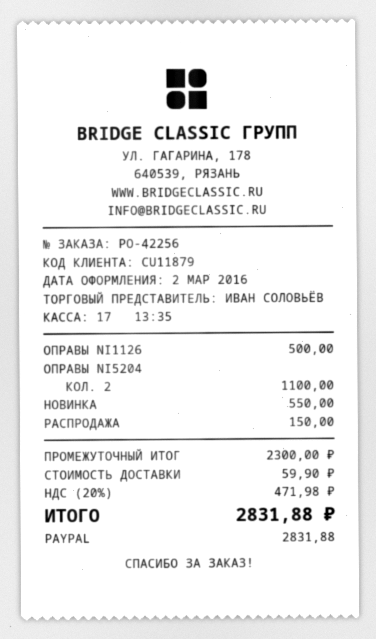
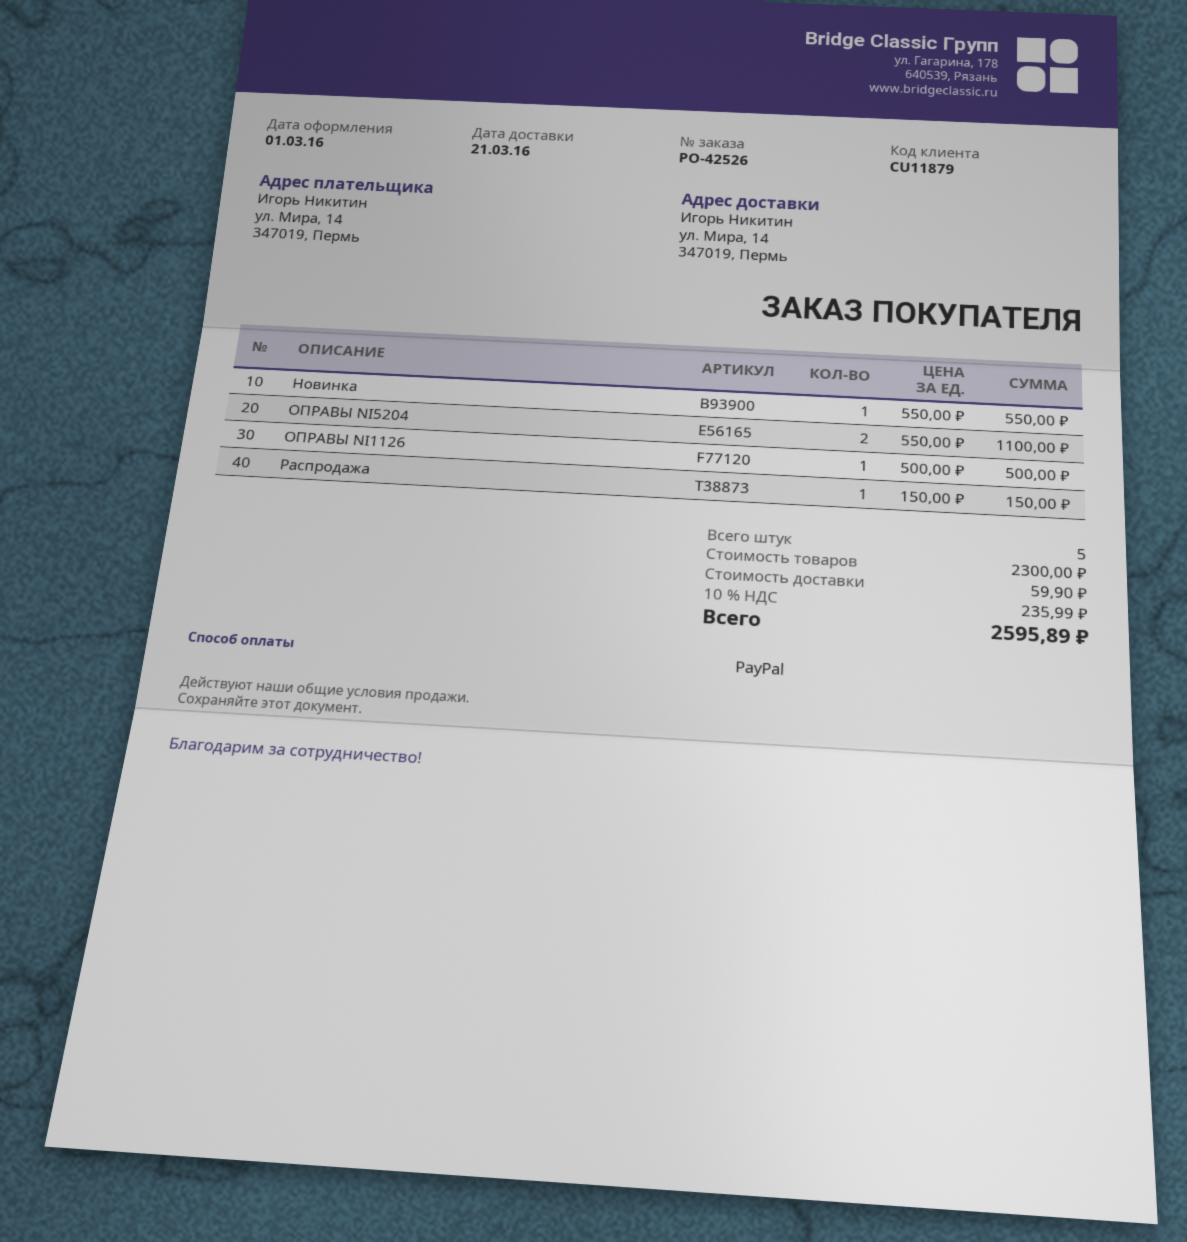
order number: PO-42256 -> PO-42526
order date: 2016-03-02 -> 2016-03-01
tax: 20% = 471.98 -> 10% = 235.99
total: 2831.88 -> 2595.89

